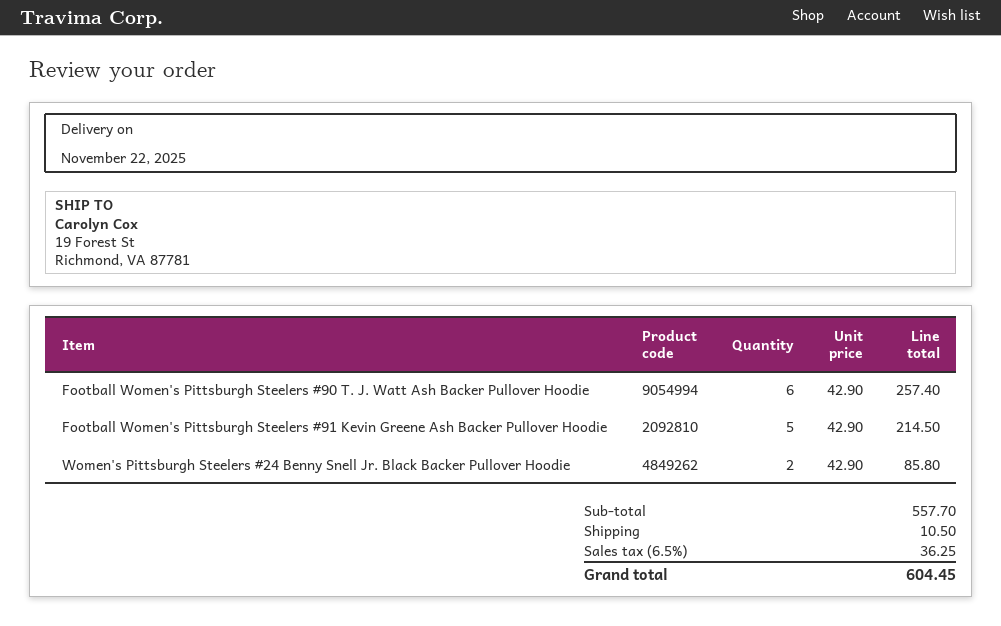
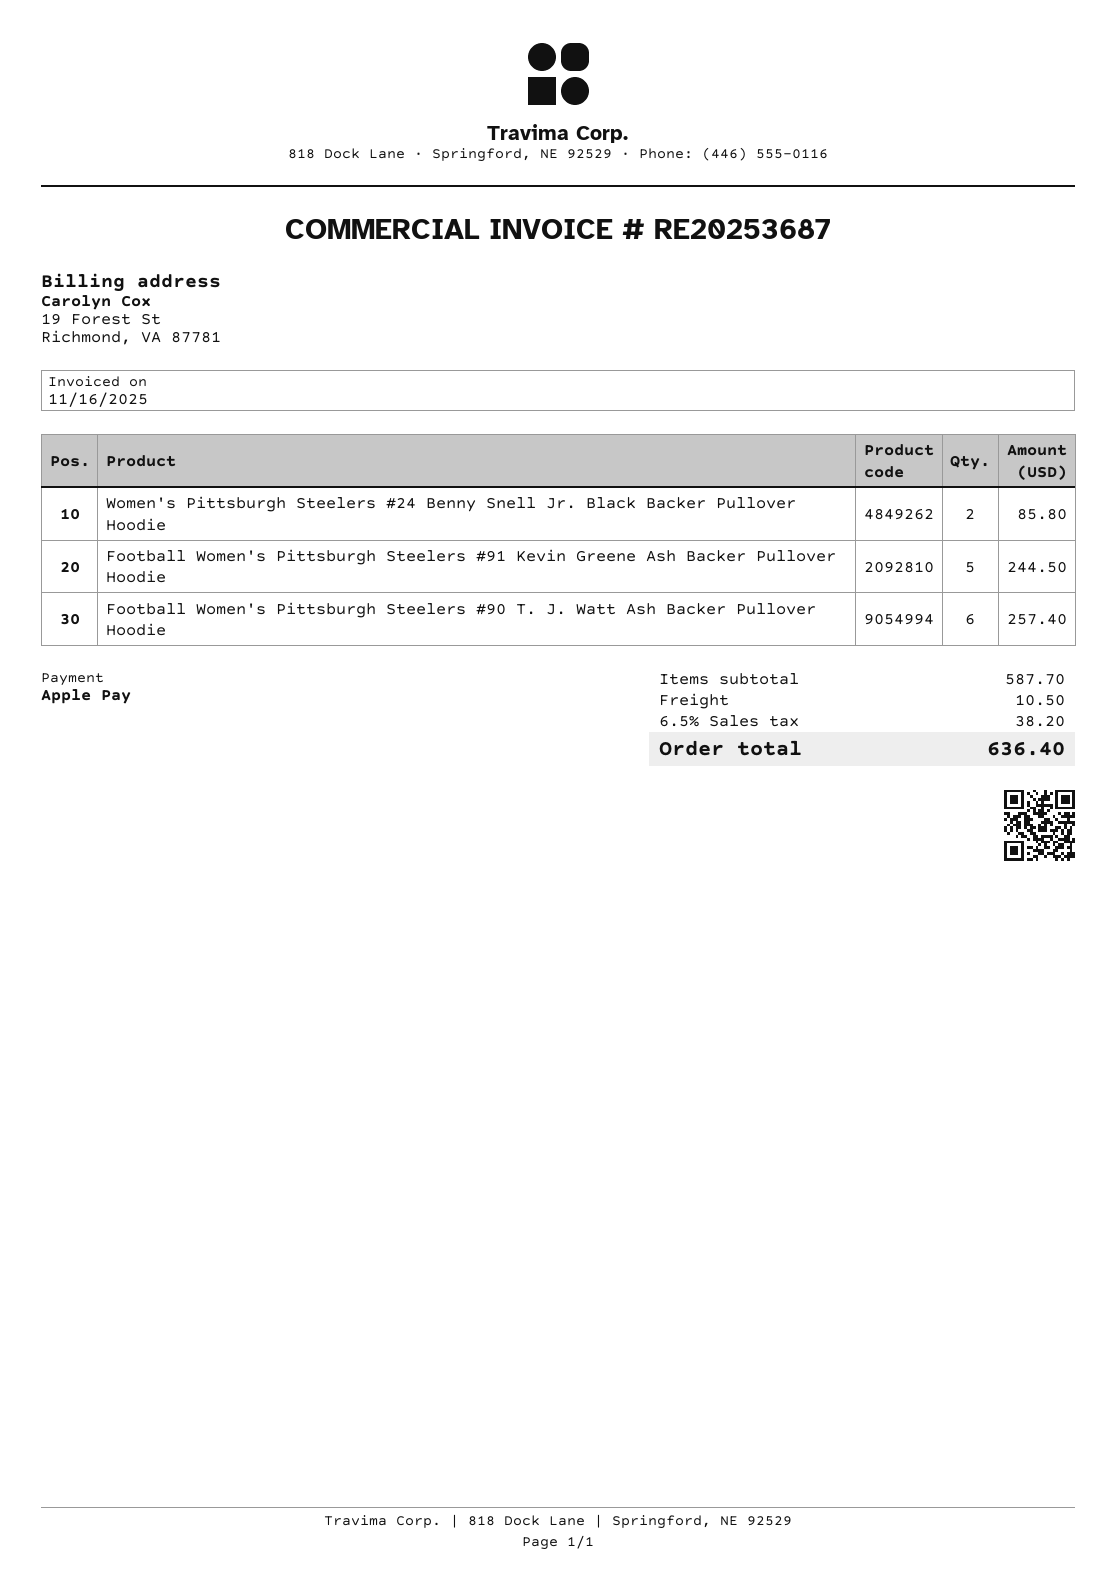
Football Women's Pittsburgh Steelers #91 Kevin Greene Ash Backer Pullover Hoodie: 5 for 214.50 -> 5 for 244.50
subtotal: 557.70 -> 587.70
tax: 6.5% = 36.25 -> 6.5% = 38.20
total: 604.45 -> 636.40

